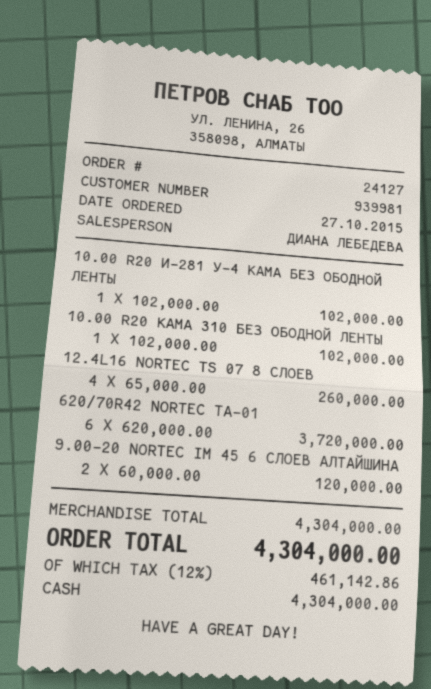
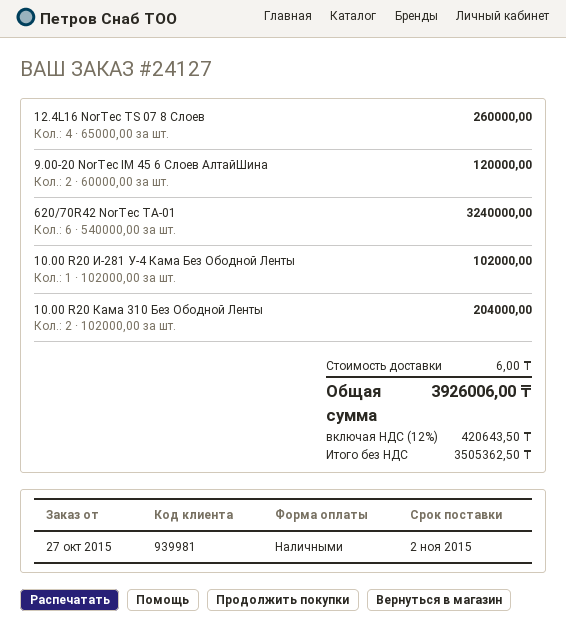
10.00 R20 КАМА 310 БЕЗ ОБОДНОЙ ЛЕНТЫ: 1 x 102000.00 = 102000.00 -> 2 x 102000.00 = 204000.00
620/70R42 NORTEC TA-01: 6 x 620000.00 = 3720000.00 -> 6 x 540000.00 = 3240000.00
shipping: none -> 6.00
tax: 12% = 461142.86 -> 12% = 420643.50
total: 4304000.00 -> 3926006.00

